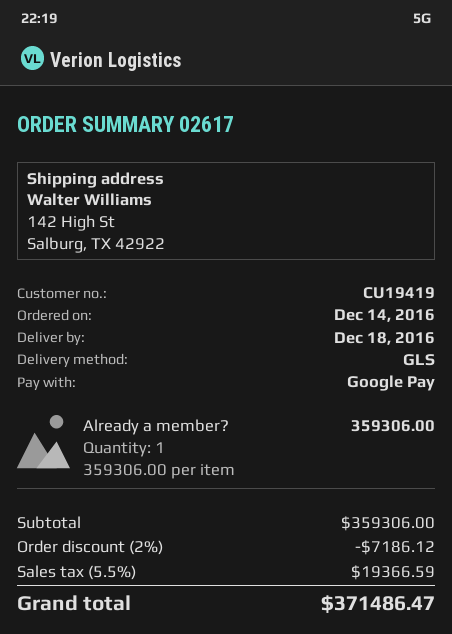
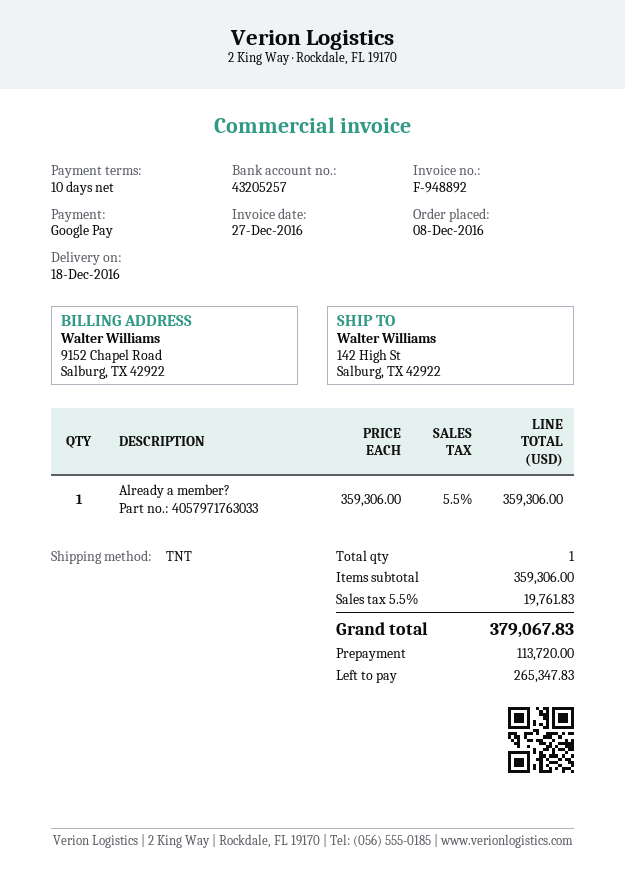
order date: 2016-12-14 -> 2016-12-08
shipping method: GLS -> TNT
discount: 2% = 7186.12 -> none
tax: 5.5% = 19366.59 -> 5.5% = 19761.83
total: 371486.47 -> 379067.83

